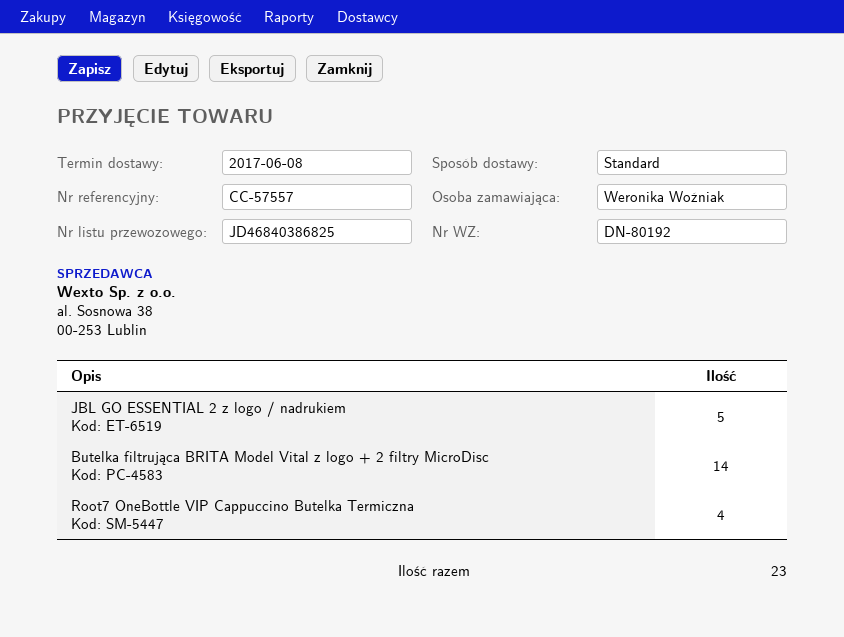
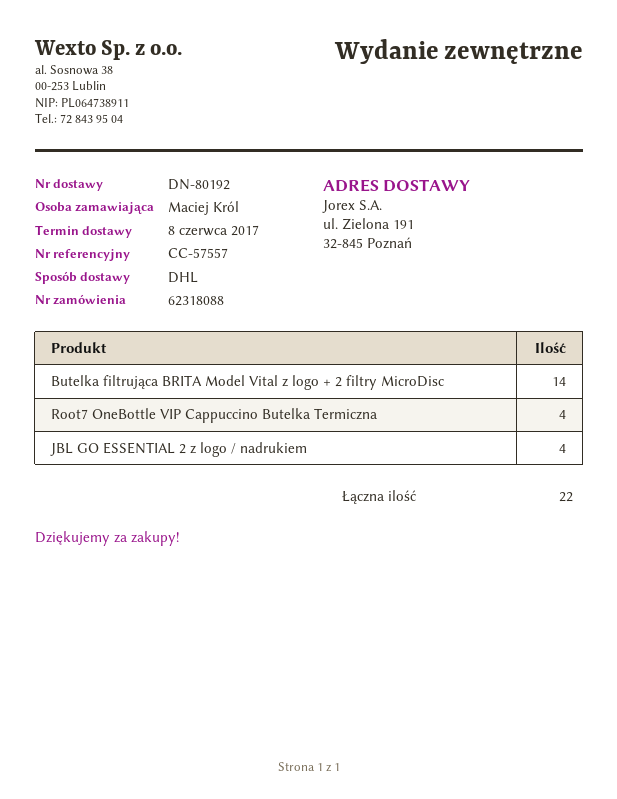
ordered by: Weronika Woźniak -> Maciej Król
shipping method: standard -> DHL
JBL GO ESSENTIAL 2 z logo / nadrukiem: 5 -> 4
total quantity: 23 -> 22

